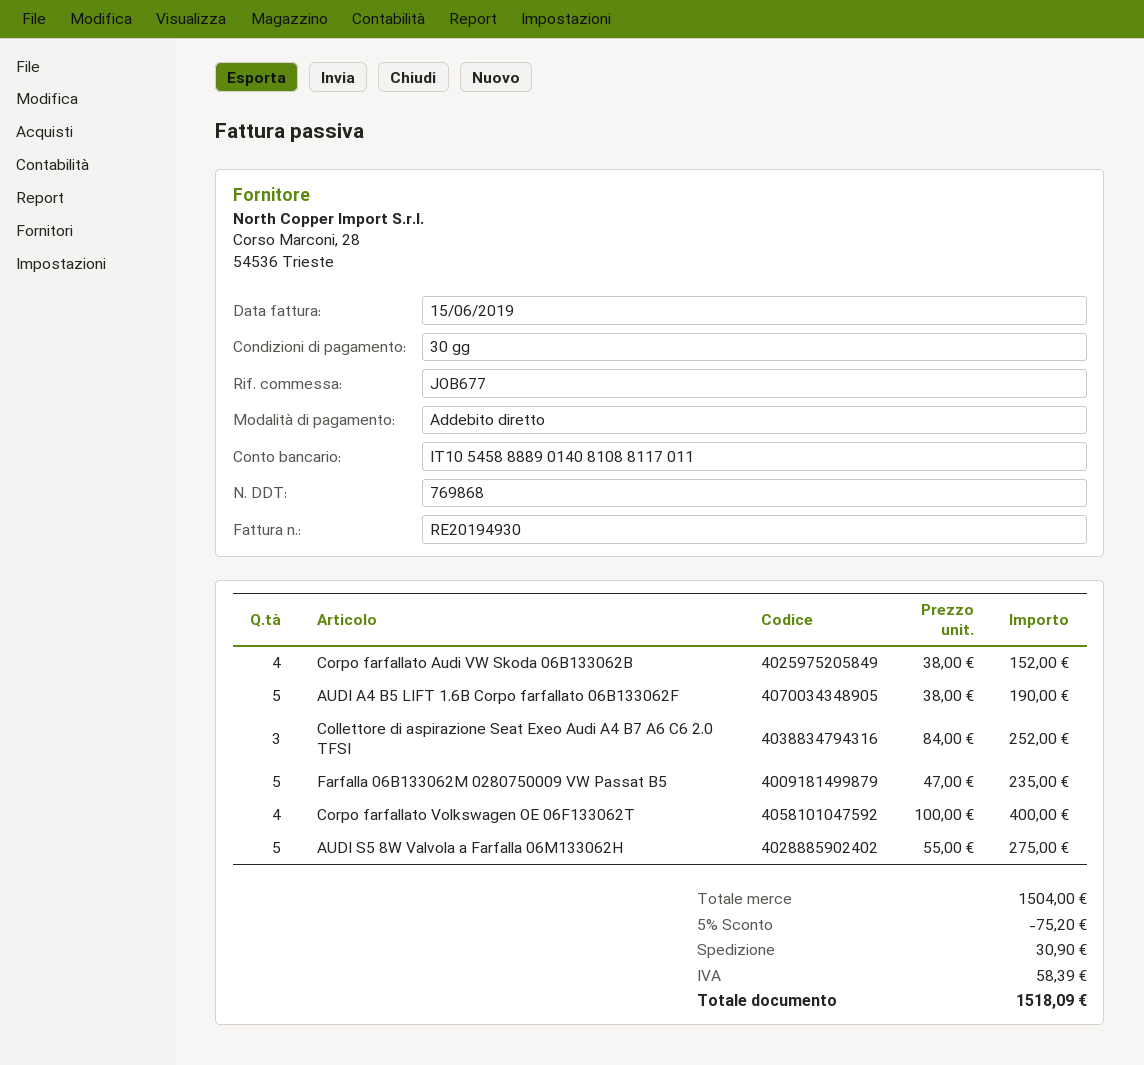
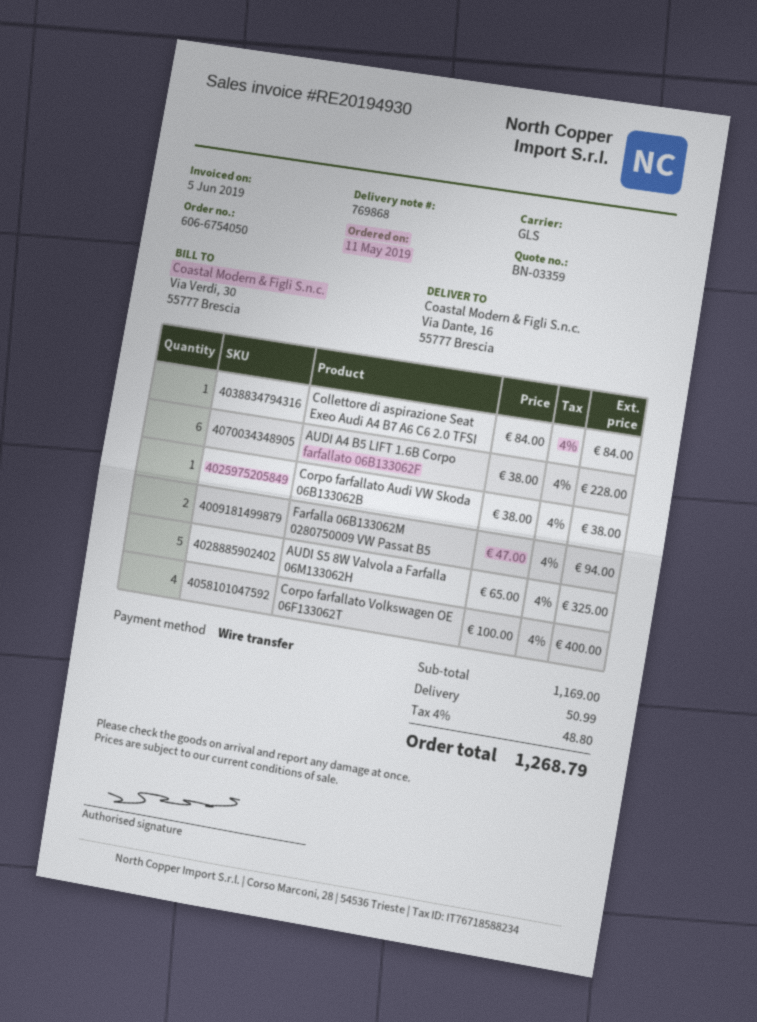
invoice date: 2019-06-15 -> 2019-06-05
payment method: direct debit -> bank transfer
Corpo farfallato Audi VW Skoda 06B133062B: 4 x 38.00 = 152.00 -> 1 x 38.00 = 38.00
AUDI A4 B5 LIFT 1.6B Corpo farfallato 06B133062F: 5 x 38.00 = 190.00 -> 6 x 38.00 = 228.00
Collettore di aspirazione Seat Exeo Audi A4 B7 A6 C6 2.0 TFSI: 3 x 84.00 = 252.00 -> 1 x 84.00 = 84.00
Farfalla 06B133062M 0280750009 VW Passat B5: 5 x 47.00 = 235.00 -> 2 x 47.00 = 94.00
AUDI S5 8W Valvola a Farfalla 06M133062H: 5 x 55.00 = 275.00 -> 5 x 65.00 = 325.00
subtotal: 1504.00 -> 1169.00
discount: 5% = 75.20 -> none
shipping: 30.90 -> 50.99
tax: 58.39 -> 48.80
total: 1518.09 -> 1268.79

